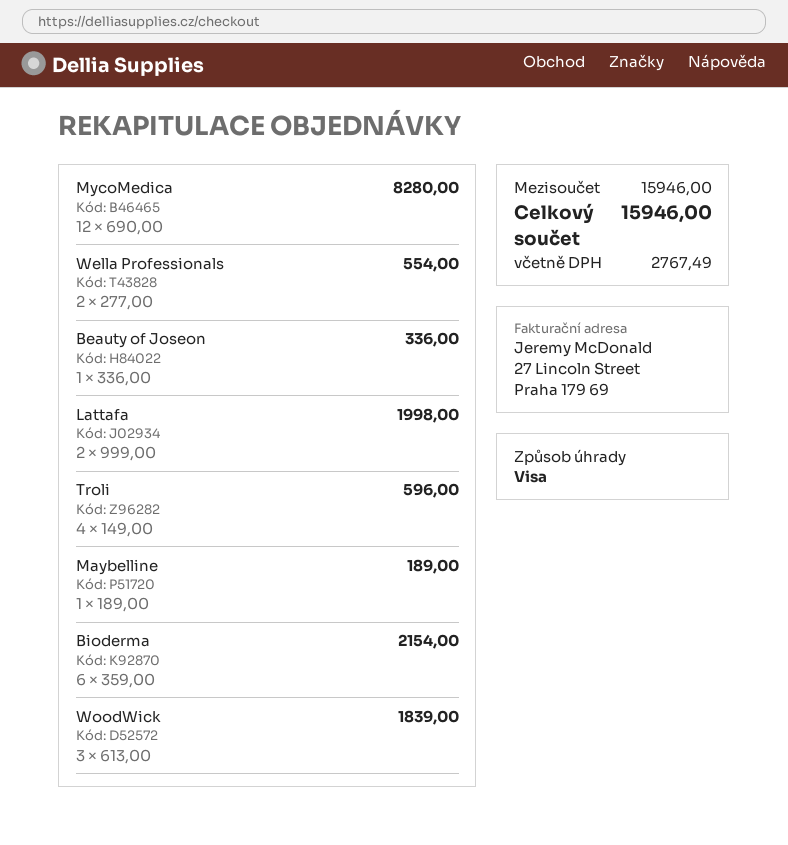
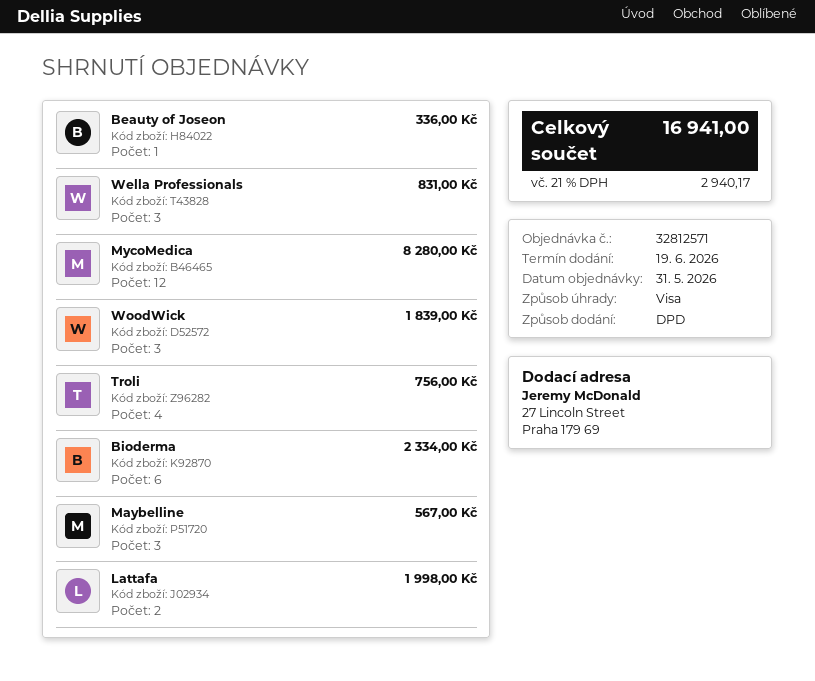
Wella Professionals: 2 for 554.00 -> 3 for 831.00
Troli: 4 for 596.00 -> 4 for 756.00
Maybelline: 1 for 189.00 -> 3 for 567.00
Bioderma: 6 for 2154.00 -> 6 for 2334.00
tax: 2767.49 -> 2940.17
total: 15946.00 -> 16941.00

